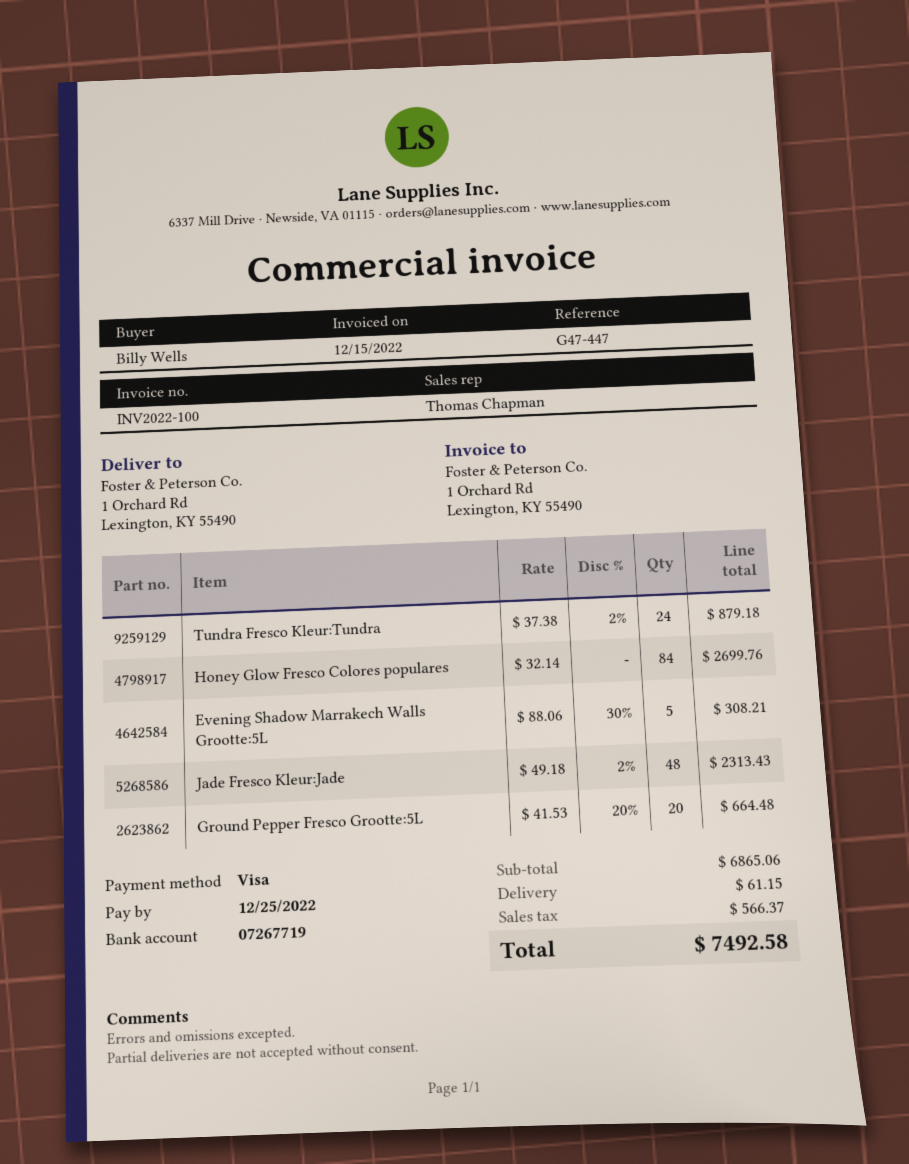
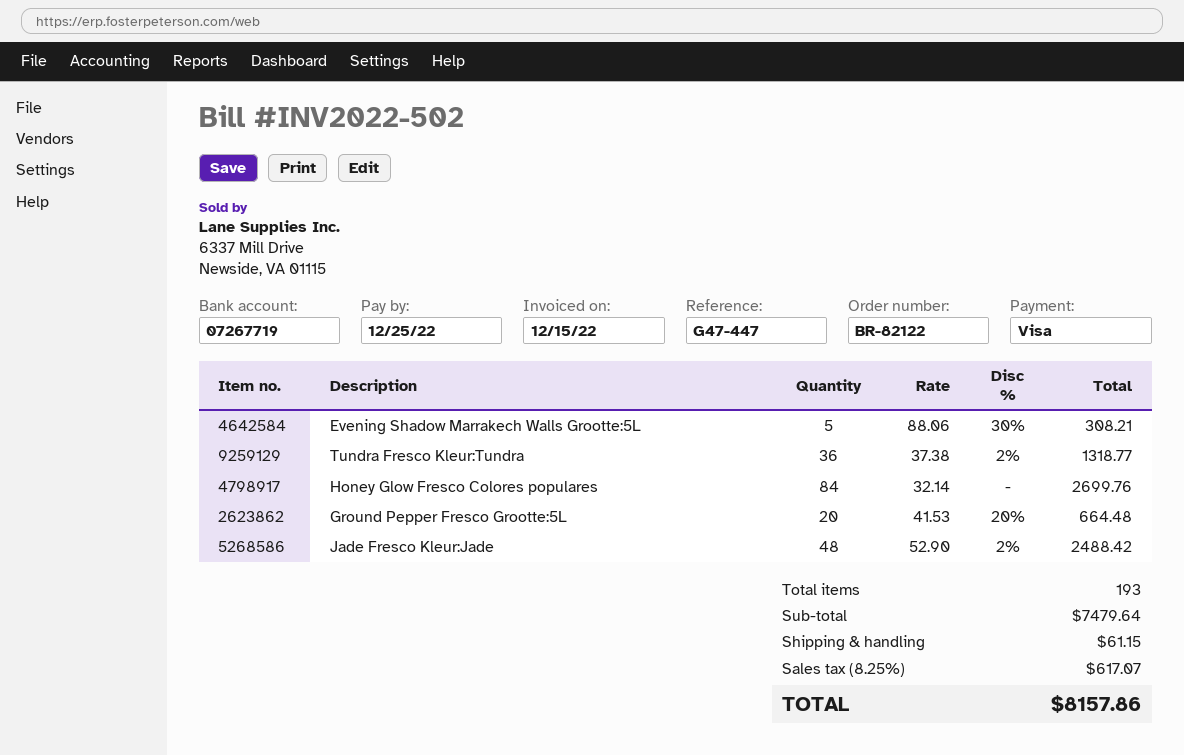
invoice number: INV2022-100 -> INV2022-502
Tundra Fresco Kleur:Tundra: 24 x 37.38 - 2% = 879.18 -> 36 x 37.38 - 2% = 1318.77
Jade Fresco Kleur:Jade: 48 x 49.18 - 2% = 2313.43 -> 48 x 52.90 - 2% = 2488.42
subtotal: 6865.06 -> 7479.64
tax: 566.37 -> 617.07
total: 7492.58 -> 8157.86

